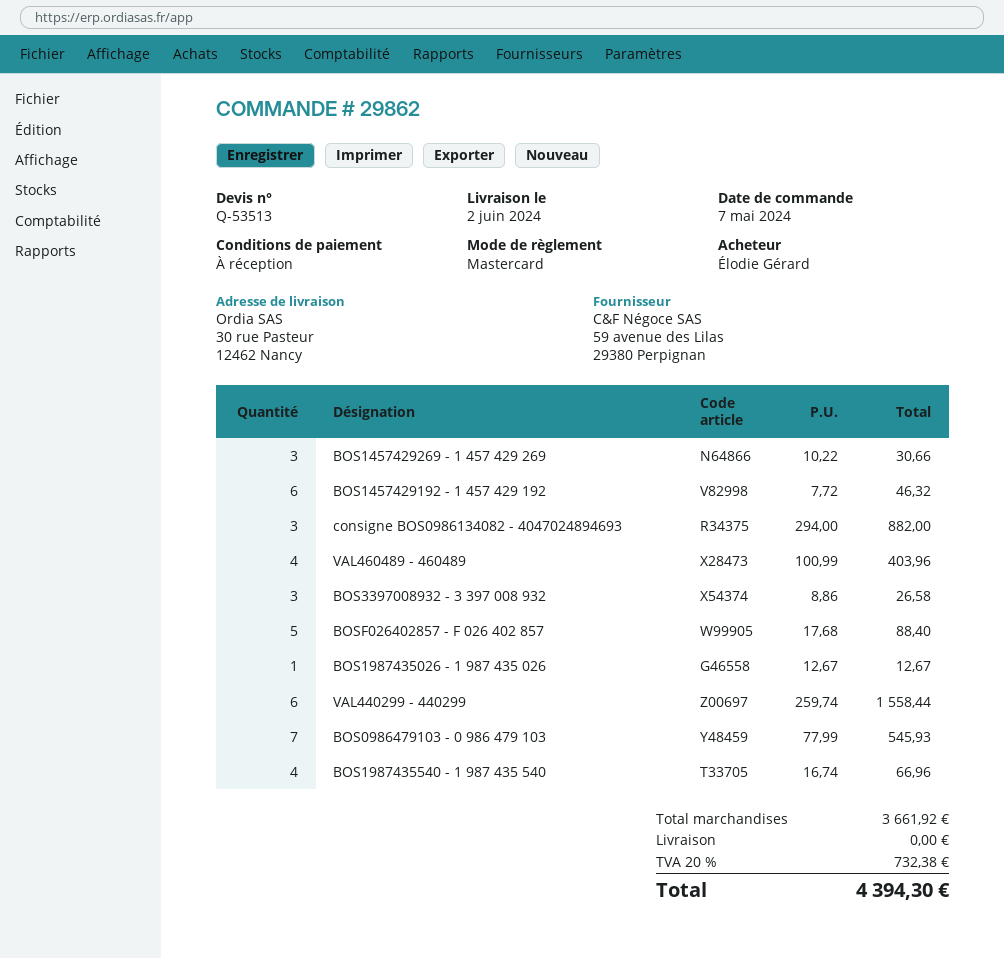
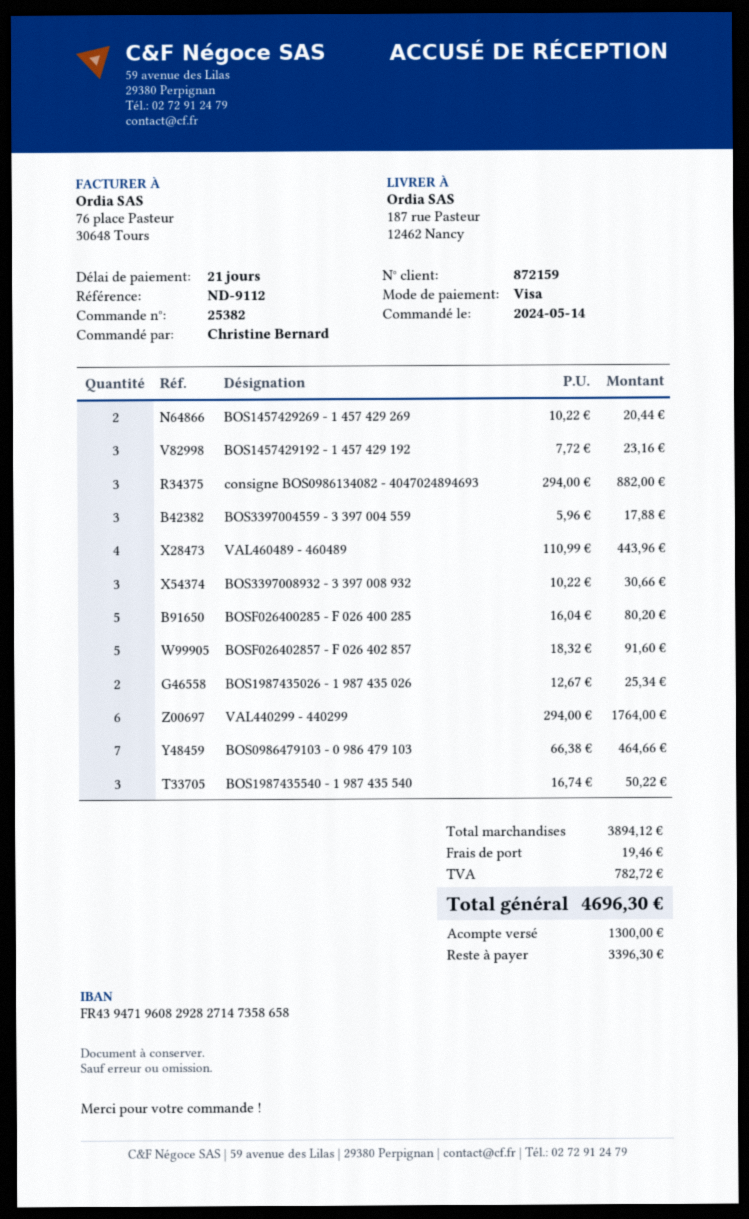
order number: 29862 -> 25382
order date: 2024-05-07 -> 2024-05-14
payment terms: on receipt -> 21 days
ordered by: Élodie Gérard -> Christine Bernard
payment method: Mastercard -> Visa
ship to: 30 rue Pasteur, 12462 Nancy -> 187 rue Pasteur, 12462 Nancy
BOS1457429269 - 1 457 429 269: 3 x 10.22 = 30.66 -> 2 x 10.22 = 20.44
BOS1457429192 - 1 457 429 192: 6 x 7.72 = 46.32 -> 3 x 7.72 = 23.16
VAL460489 - 460489: 4 x 100.99 = 403.96 -> 4 x 110.99 = 443.96
BOS3397008932 - 3 397 008 932: 3 x 8.86 = 26.58 -> 3 x 10.22 = 30.66
BOSF026402857 - F 026 402 857: 5 x 17.68 = 88.40 -> 5 x 18.32 = 91.60
BOS1987435026 - 1 987 435 026: 1 x 12.67 = 12.67 -> 2 x 12.67 = 25.34
VAL440299 - 440299: 6 x 259.74 = 1558.44 -> 6 x 294.00 = 1764.00
BOS0986479103 - 0 986 479 103: 7 x 77.99 = 545.93 -> 7 x 66.38 = 464.66
BOS1987435540 - 1 987 435 540: 4 x 16.74 = 66.96 -> 3 x 16.74 = 50.22
BOS3397004559 - 3 397 004 559: none -> 3 x 5.96 = 17.88
BOSF026400285 - F 026 400 285: none -> 5 x 16.04 = 80.20
subtotal: 3661.92 -> 3894.12
shipping: 0.00 -> 19.46
tax: 732.38 -> 782.72
total: 4394.30 -> 4696.30

